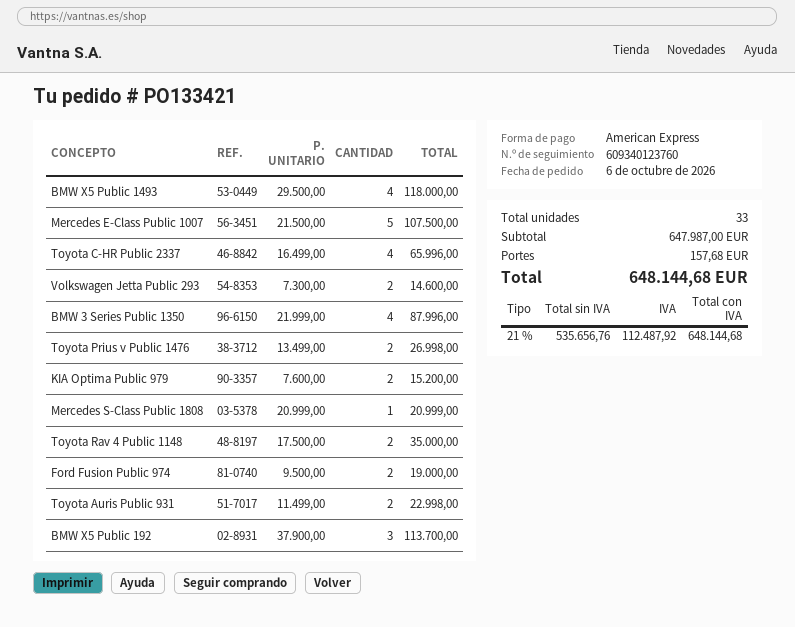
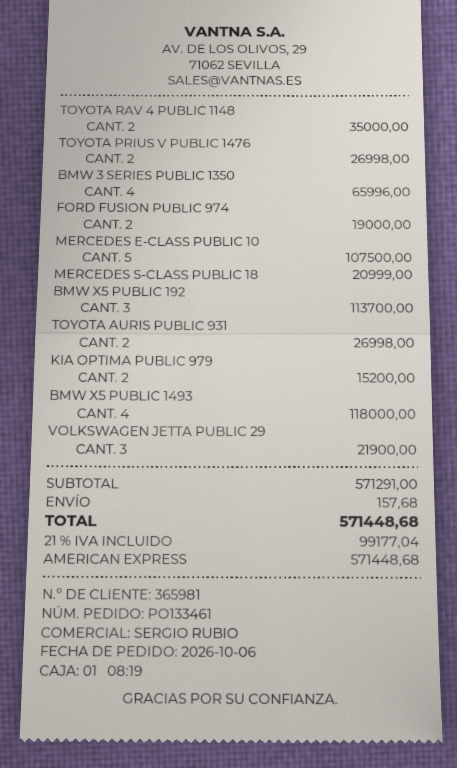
order number: PO133421 -> PO133461
Toyota C-HR Public 2337: 4 for 65996.00 -> none
Volkswagen Jetta Public 293: 2 for 14600.00 -> 3 for 21900.00
BMW 3 Series Public 1350: 4 for 87996.00 -> 4 for 65996.00
Toyota Auris Public 931: 2 for 22998.00 -> 2 for 26998.00
subtotal: 647987.00 -> 571291.00
tax: 21% = 112487.92 -> 21% = 99177.04
total: 648144.68 -> 571448.68

